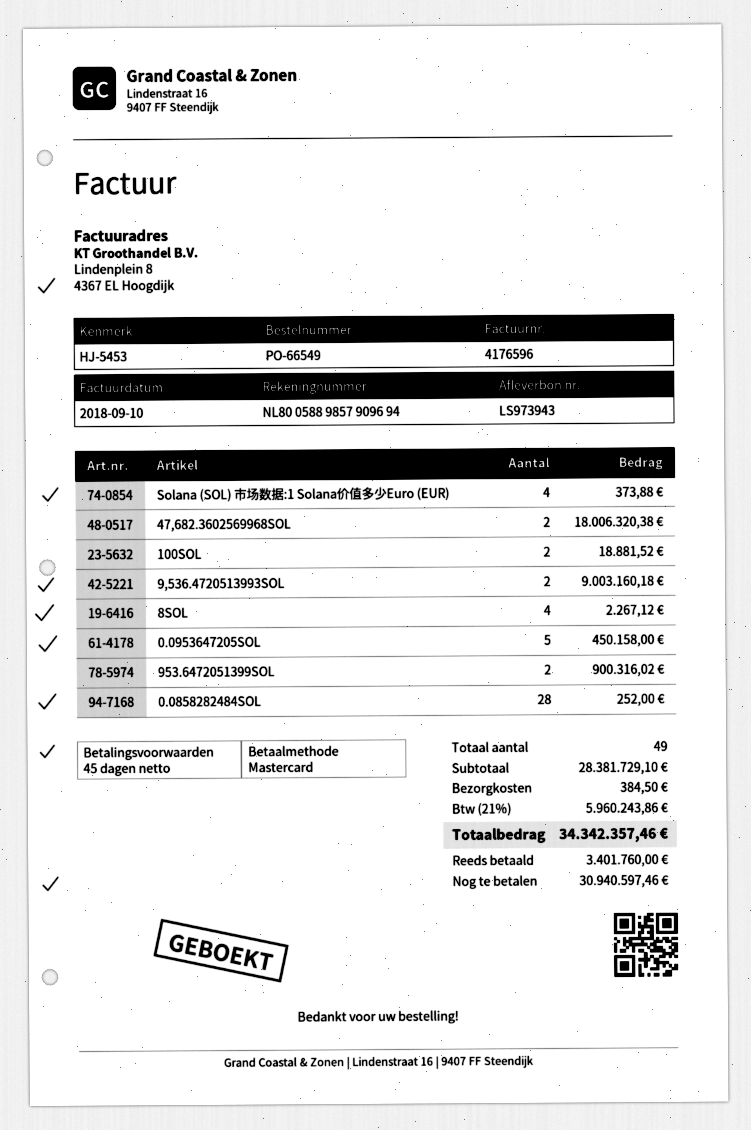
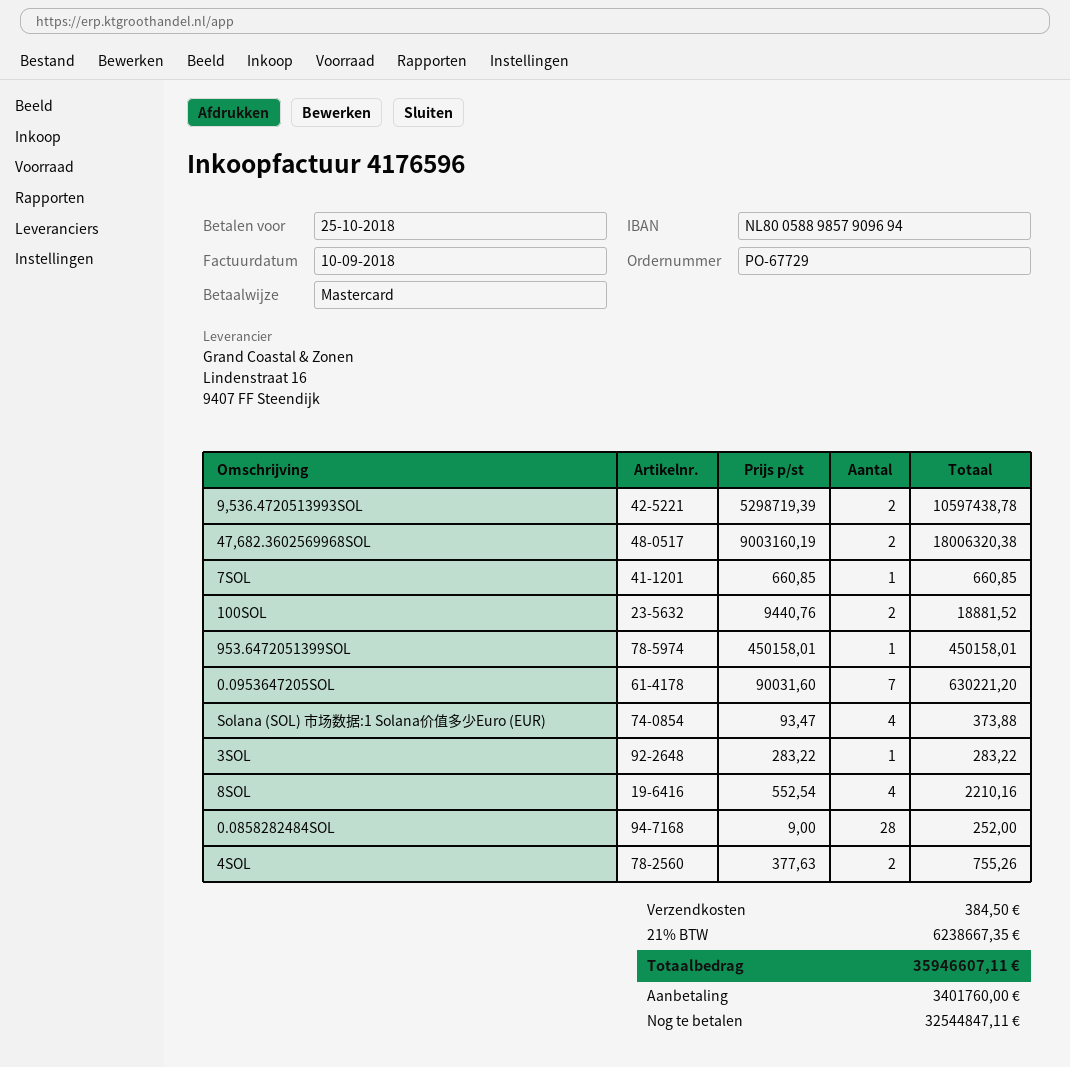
order number: PO-66549 -> PO-67729
9,536.4720513993SOL: 2 for 9003160.18 -> 2 for 10597438.78
8SOL: 4 for 2267.12 -> 4 for 2210.16
0.0953647205SOL: 5 for 450158.00 -> 7 for 630221.20
953.6472051399SOL: 2 for 900316.02 -> 1 for 450158.01
7SOL: none -> 1 for 660.85
3SOL: none -> 1 for 283.22
4SOL: none -> 2 for 755.26
tax: 21% = 5960243.86 -> 21% = 6238667.35
total: 34342357.46 -> 35946607.11
balance: 30940597.46 -> 32544847.11

